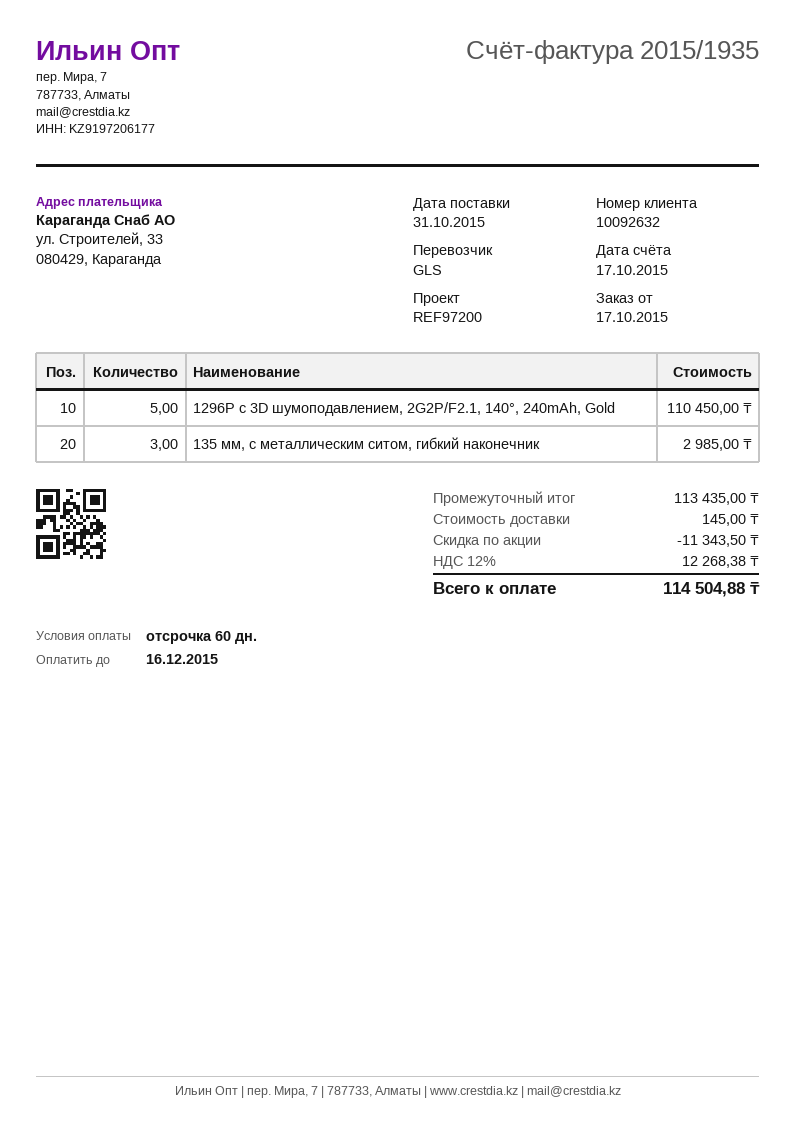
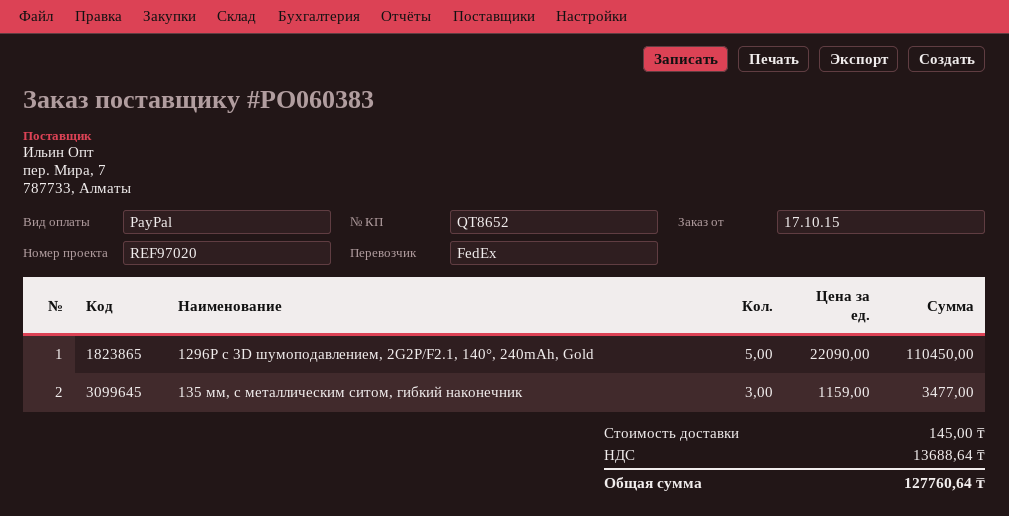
reference: REF97200 -> REF97020
shipping method: GLS -> FedEx
135 мм, с металлическим ситом, гибкий наконечник: 3 for 2985.00 -> 3 for 3477.00
discount: 11343.50 -> none
tax: 12268.38 -> 13688.64
total: 114504.88 -> 127760.64

